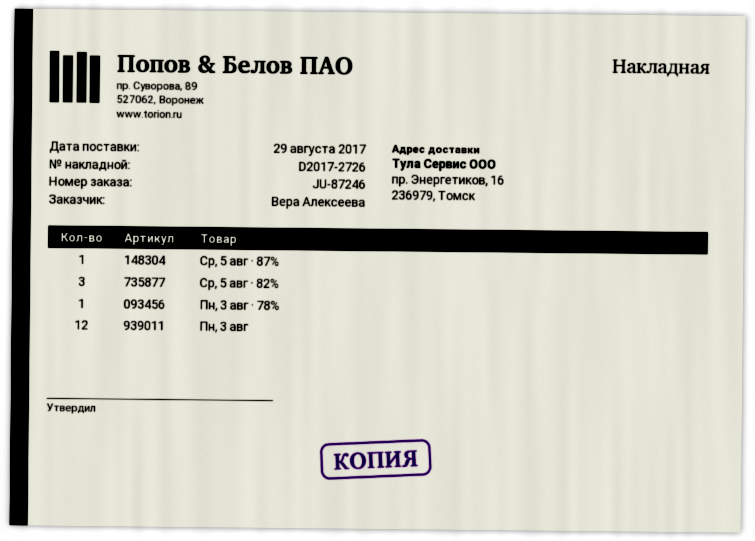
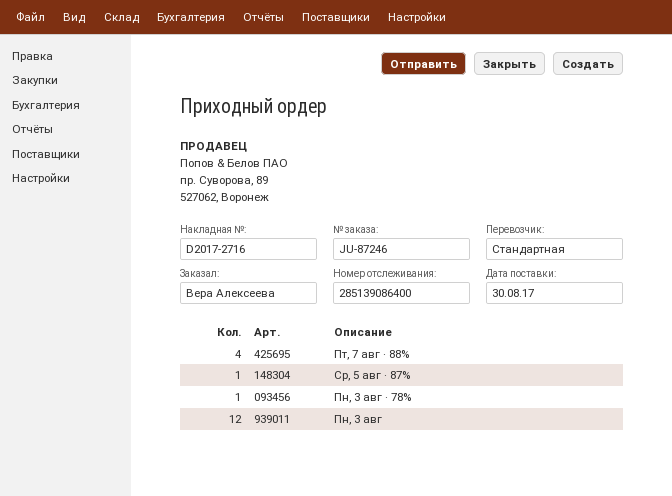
delivery note number: D2017-2726 -> D2017-2716
delivery date: 2017-08-29 -> 2017-08-30
Ср, 5 авг · 82%: 3 -> none
Пт, 7 авг · 88%: none -> 4

